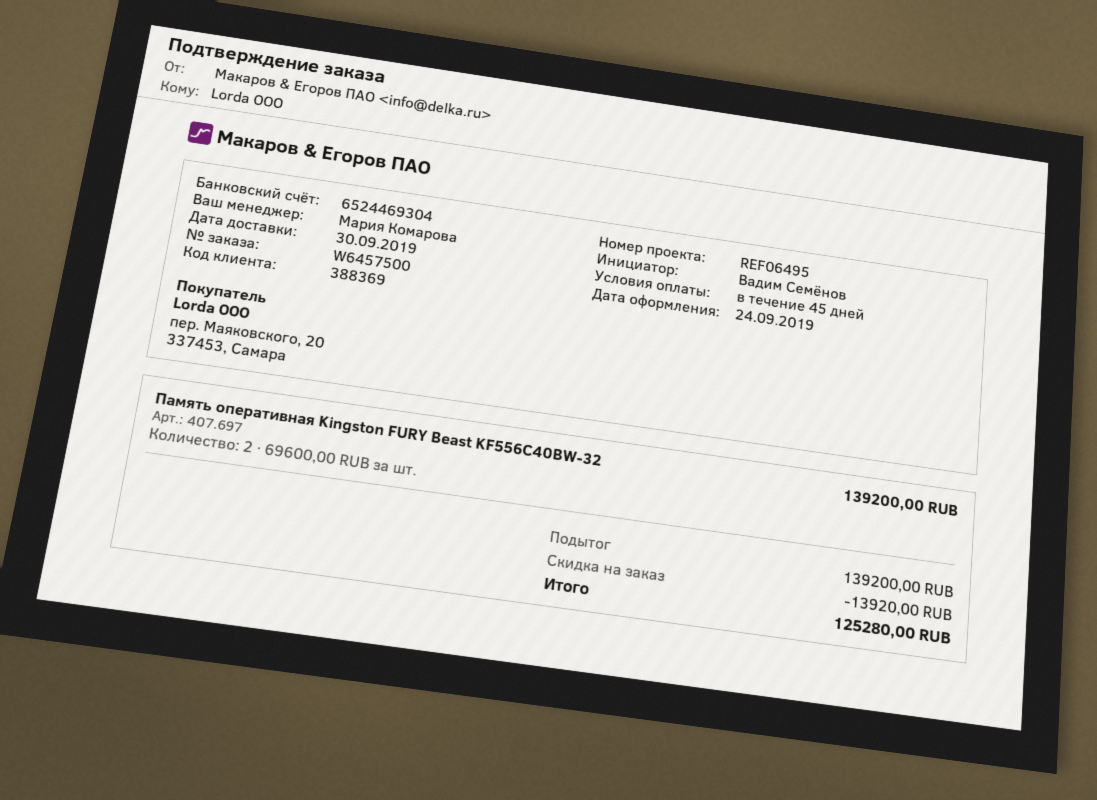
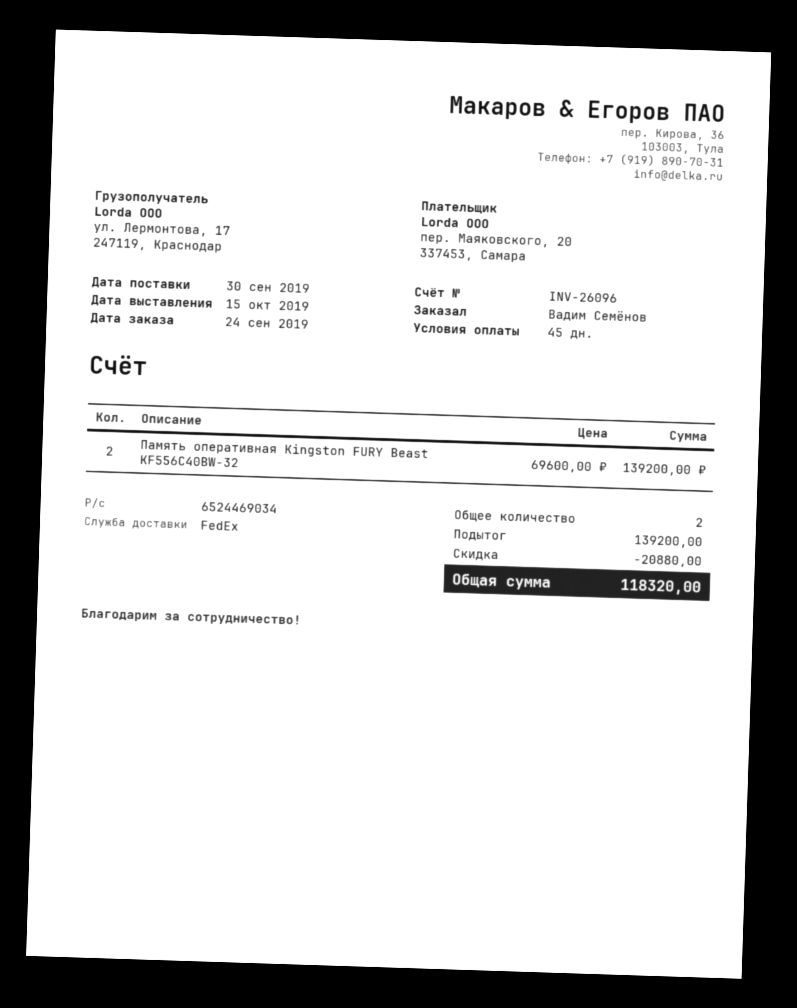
bank account: 6524469304 -> 6524469034
discount: 13920.00 -> 20880.00
total: 125280.00 -> 118320.00

